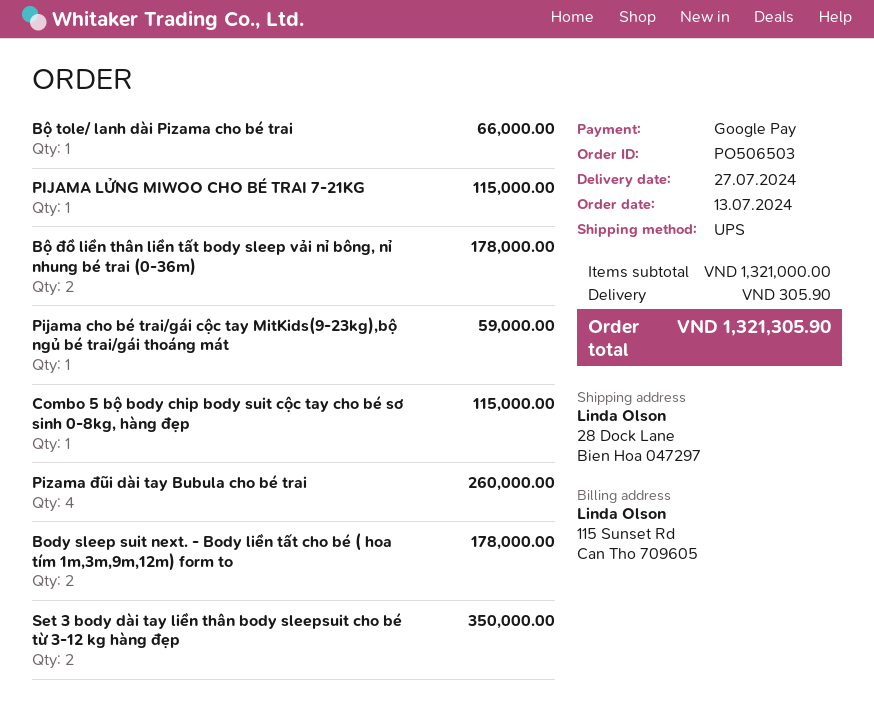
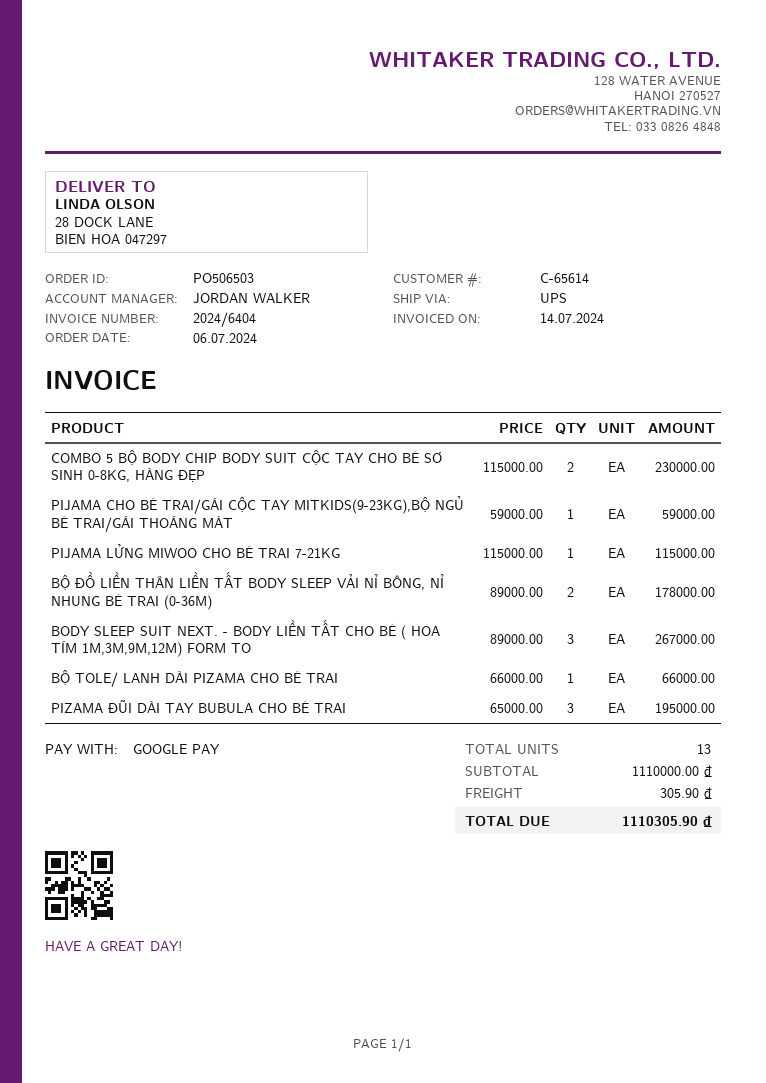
order date: 2024-07-13 -> 2024-07-06
Combo 5 bộ body chip body suit cộc tay cho bé sơ sinh 0-8kg, hàng đẹp: 1 for 115000.00 -> 2 for 230000.00
Pizama đũi dài tay Bubula cho bé trai: 4 for 260000.00 -> 3 for 195000.00
Body sleep suit next. - Body liền tất cho bé ( hoa tím 1m,3m,9m,12m) form to: 2 for 178000.00 -> 3 for 267000.00
Set 3 body dài tay liền thân body sleepsuit cho bé từ 3-12 kg hàng đẹp: 2 for 350000.00 -> none
subtotal: 1321000.00 -> 1110000.00
total: 1321305.90 -> 1110305.90

